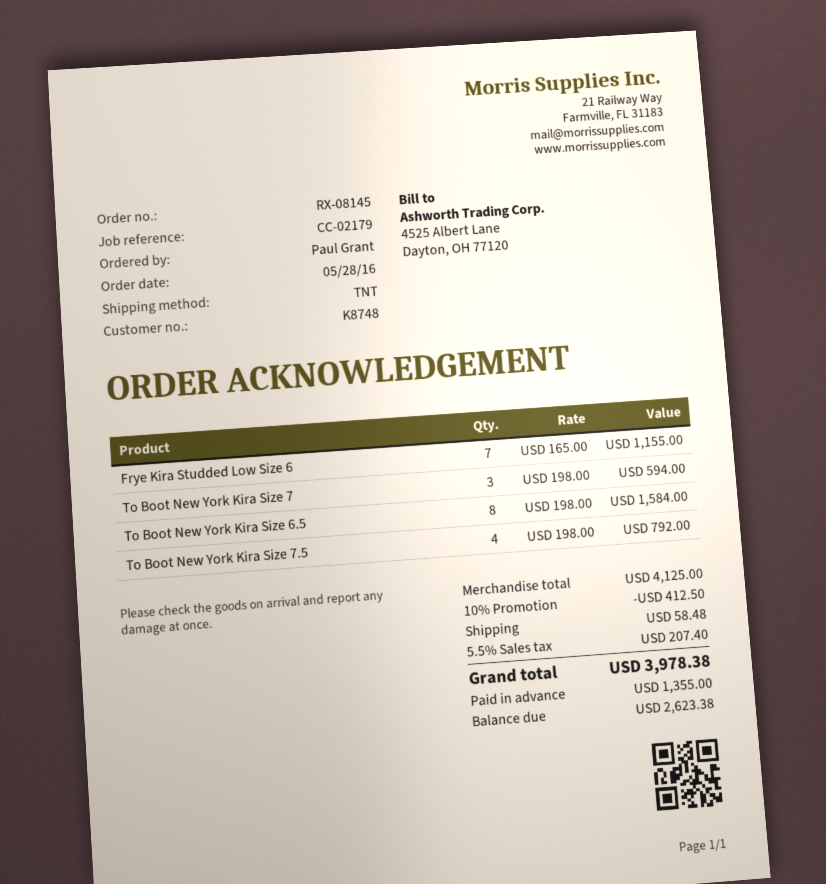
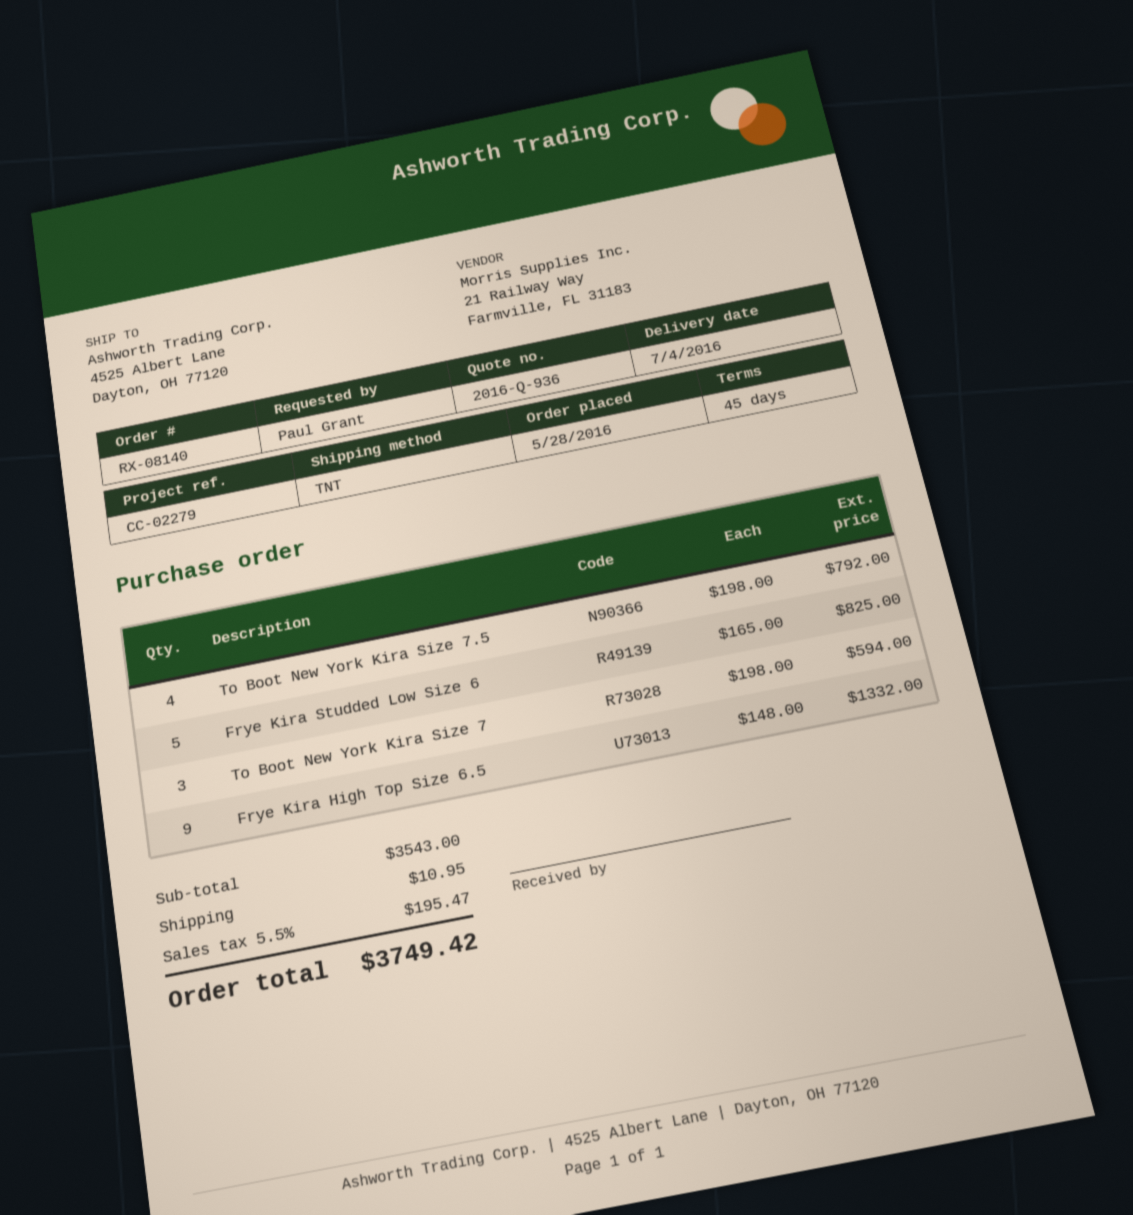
order number: RX-08145 -> RX-08140
reference: CC-02179 -> CC-02279
Frye Kira Studded Low Size 6: 7 x 165.00 = 1155.00 -> 5 x 165.00 = 825.00
To Boot New York Kira Size 6.5: 8 x 198.00 = 1584.00 -> none
Frye Kira High Top Size 6.5: none -> 9 x 148.00 = 1332.00
subtotal: 4125.00 -> 3543.00
discount: 10% = 412.50 -> none
shipping: 58.48 -> 10.95
tax: 5.5% = 207.40 -> 5.5% = 195.47
total: 3978.38 -> 3749.42

